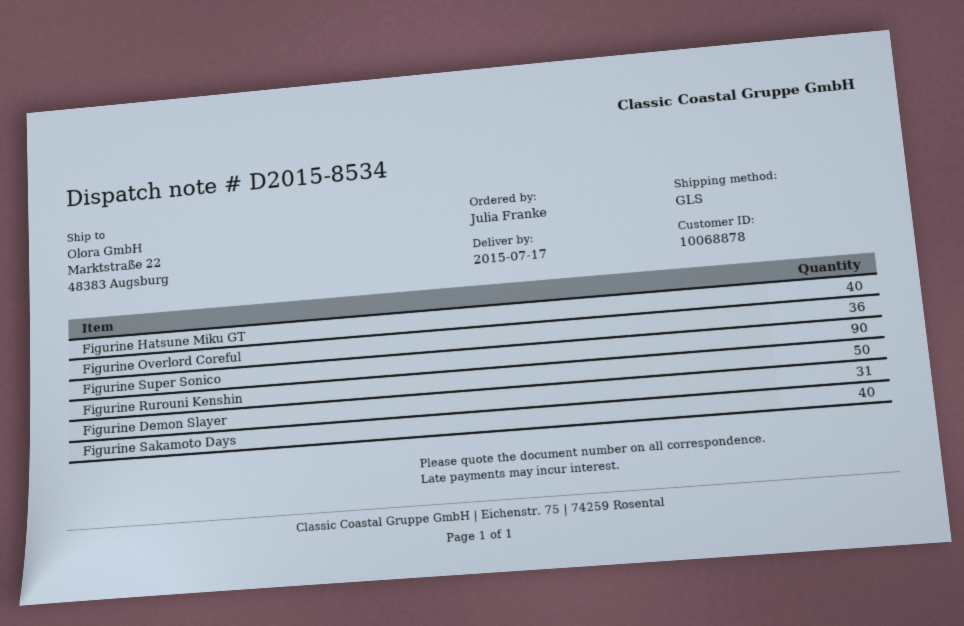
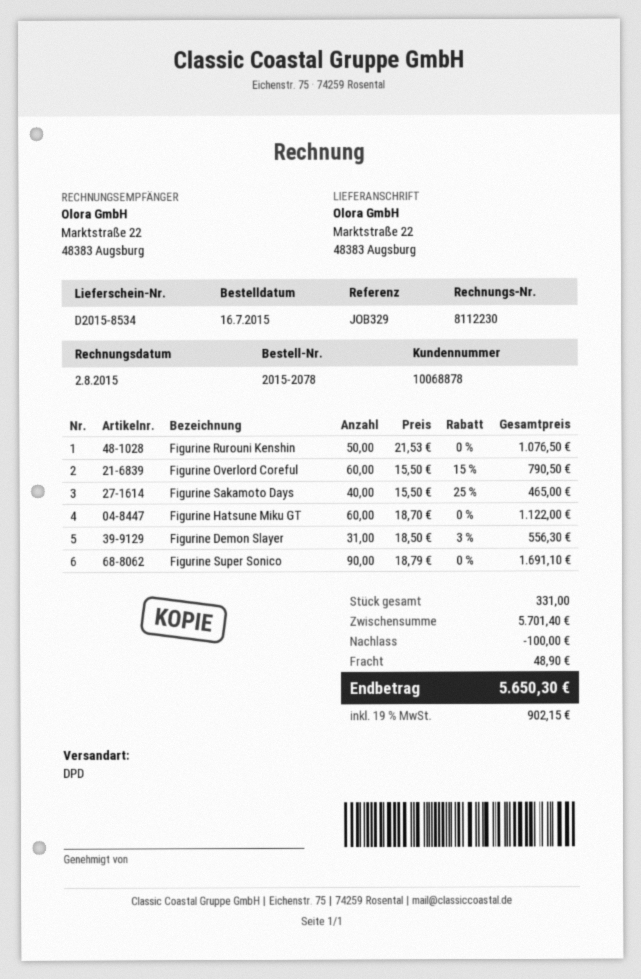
shipping method: GLS -> DPD
Figurine Hatsune Miku GT: 40 -> 60
Figurine Overlord Coreful: 36 -> 60

